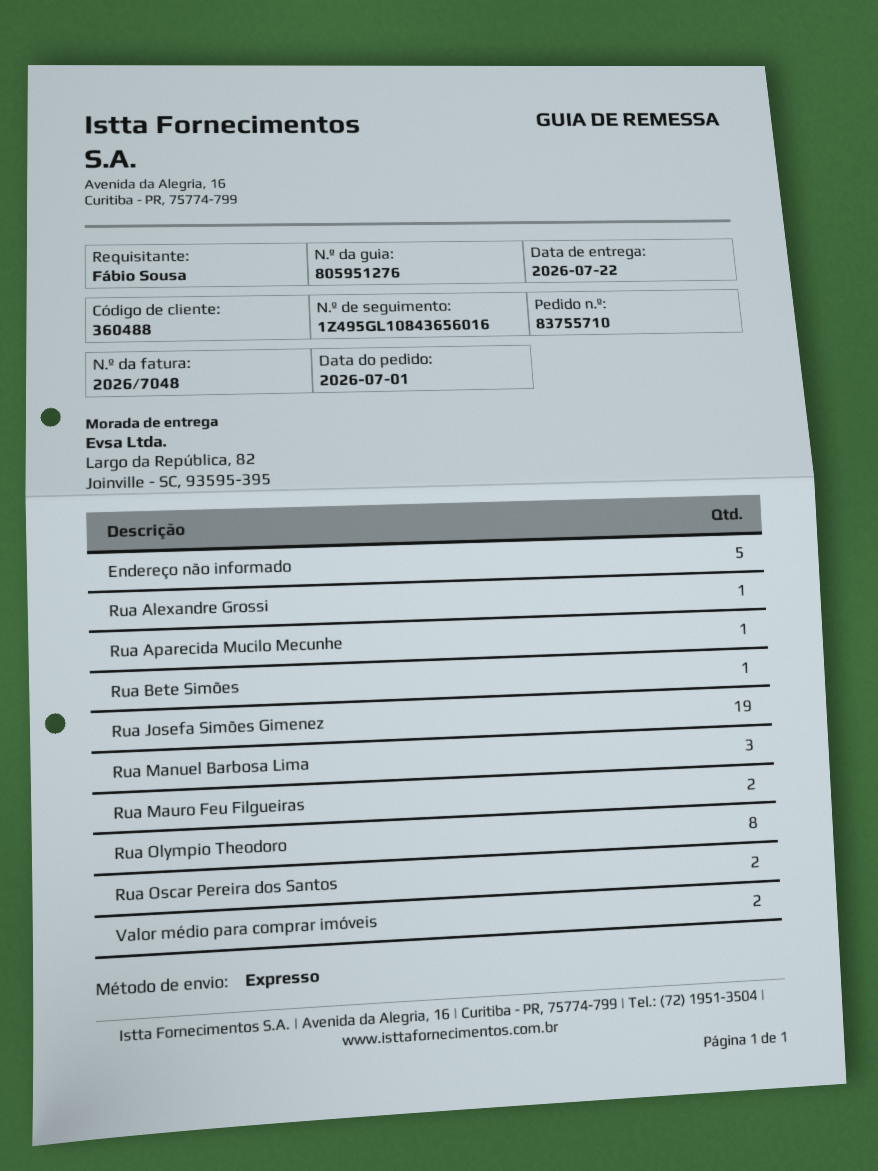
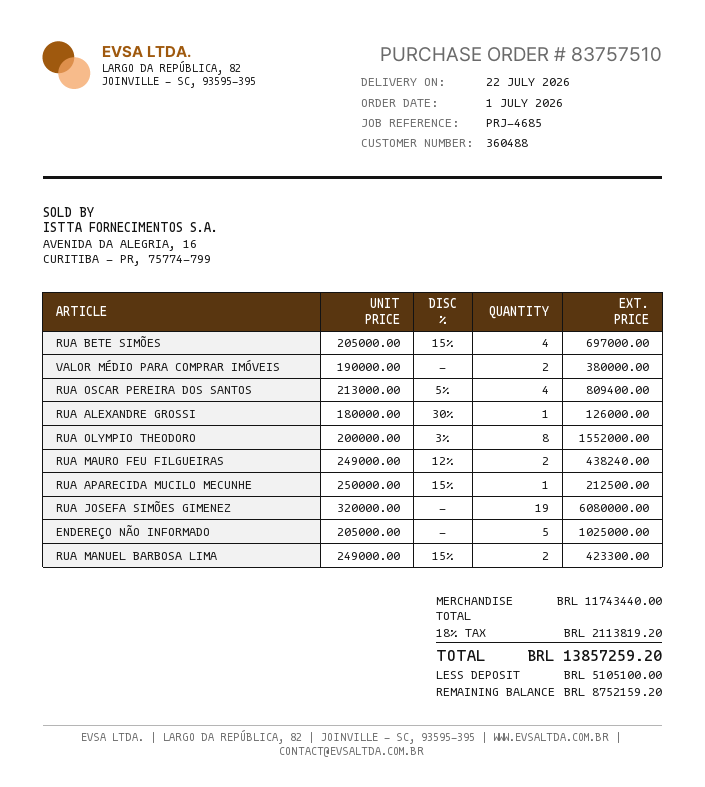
order number: 83755710 -> 83757510
Rua Bete Simões: 1 -> 4
Rua Manuel Barbosa Lima: 3 -> 2
Rua Oscar Pereira dos Santos: 2 -> 4

